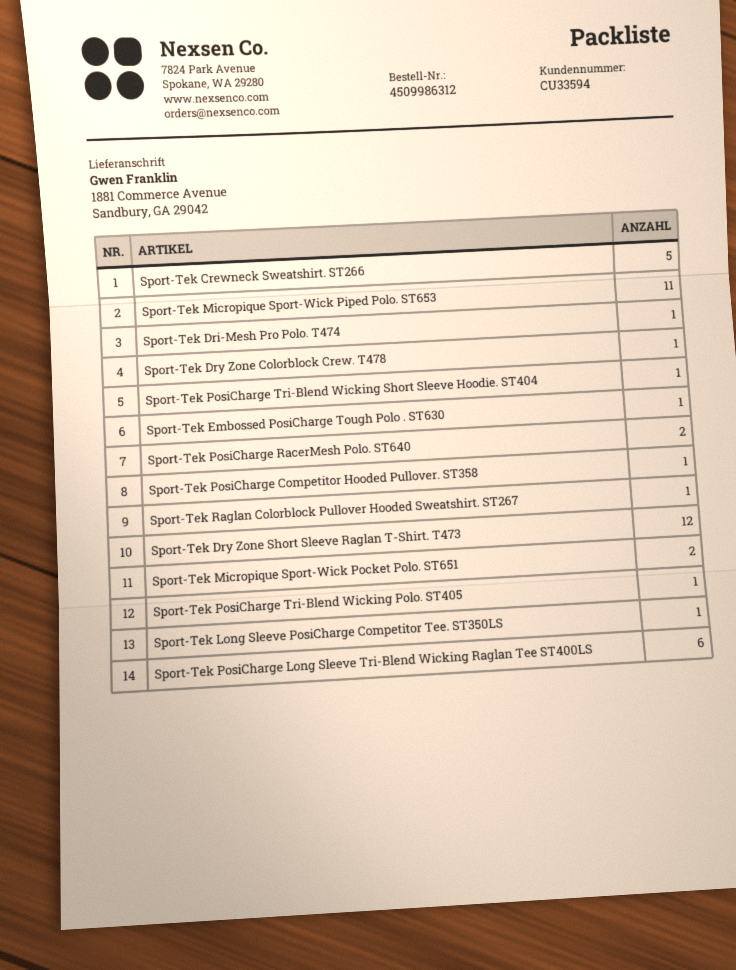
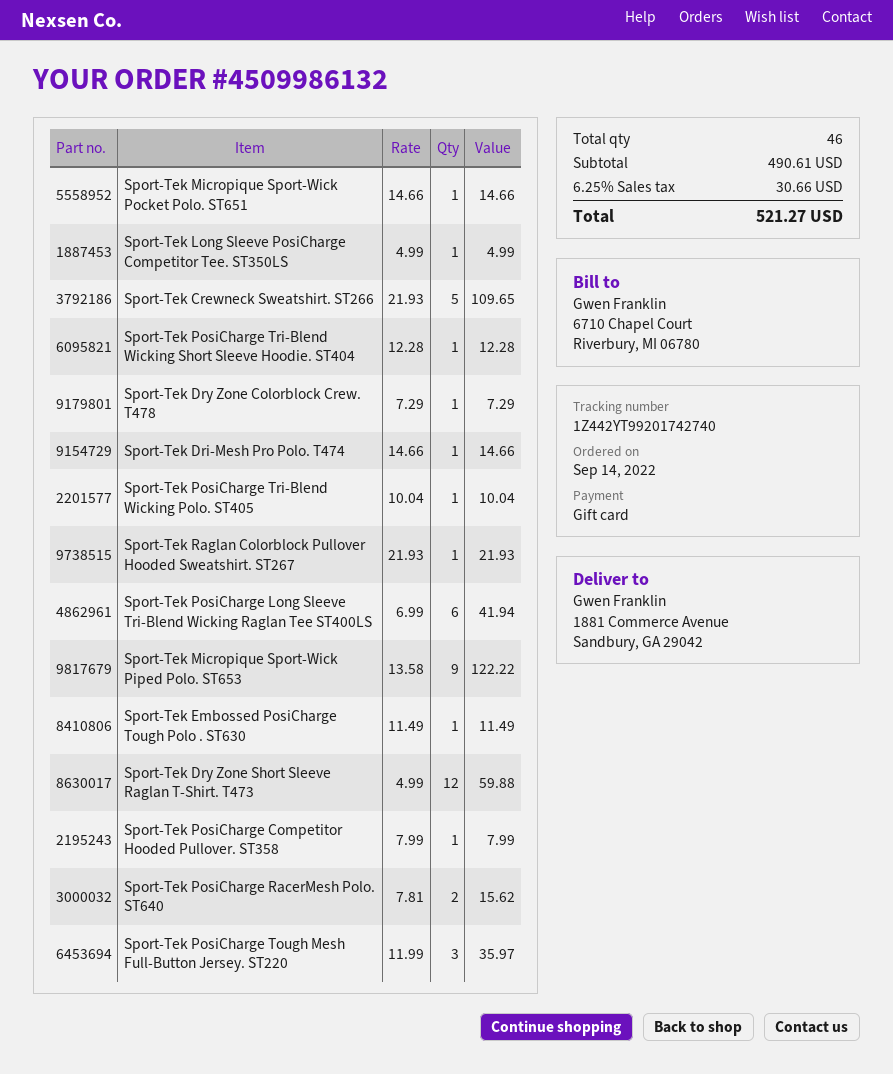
order number: 4509986312 -> 4509986132
Sport-Tek Micropique Sport-Wick Piped Polo. ST653: 11 -> 9
Sport-Tek Micropique Sport-Wick Pocket Polo. ST651: 2 -> 1
Sport-Tek PosiCharge Tough Mesh Full-Button Jersey. ST220: none -> 3

